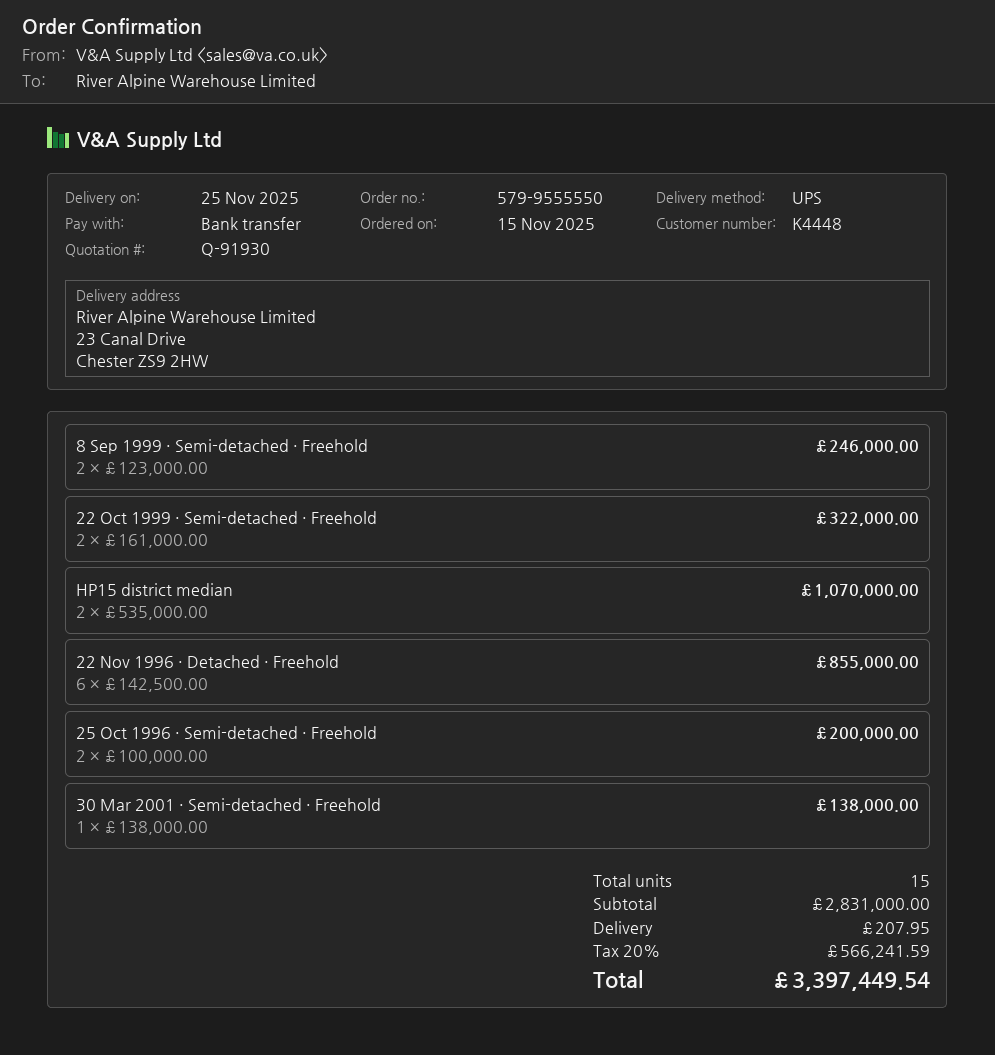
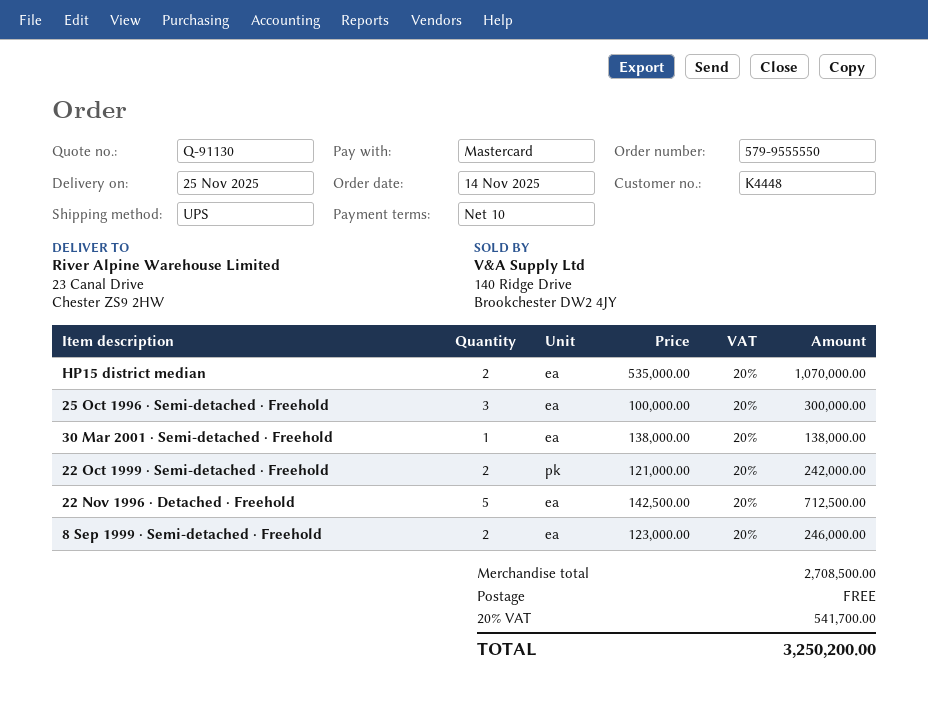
quote number: Q-91930 -> Q-91130
order date: 2025-11-15 -> 2025-11-14
payment method: bank transfer -> Mastercard
22 Oct 1999 · Semi-detached · Freehold: 2 x 161000.00 = 322000.00 -> 2 x 121000.00 = 242000.00
22 Nov 1996 · Detached · Freehold: 6 x 142500.00 = 855000.00 -> 5 x 142500.00 = 712500.00
25 Oct 1996 · Semi-detached · Freehold: 2 x 100000.00 = 200000.00 -> 3 x 100000.00 = 300000.00
subtotal: 2831000.00 -> 2708500.00
shipping: 207.95 -> 0.00
tax: 20% = 566241.59 -> 20% = 541700.00
total: 3397449.54 -> 3250200.00

